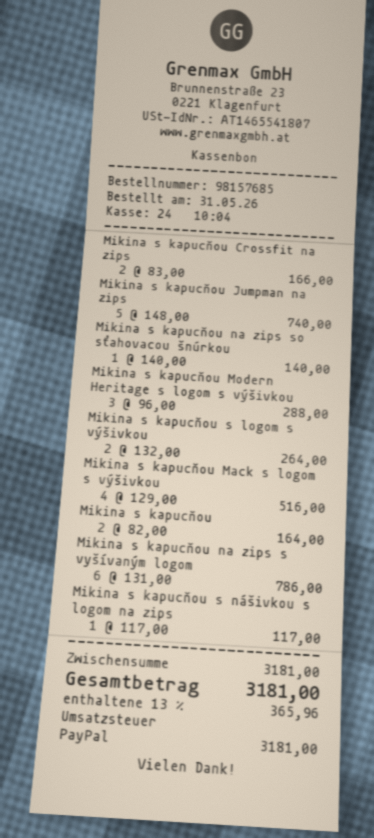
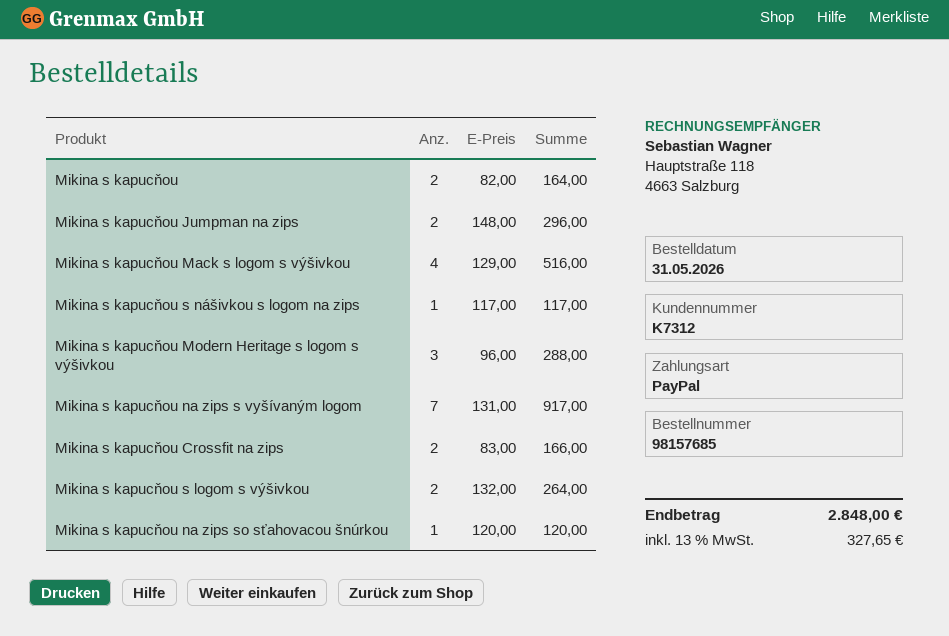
Mikina s kapucňou Jumpman na zips: 5 x 148.00 = 740.00 -> 2 x 148.00 = 296.00
Mikina s kapucňou na zips so sťahovacou šnúrkou: 1 x 140.00 = 140.00 -> 1 x 120.00 = 120.00
Mikina s kapucňou na zips s vyšívaným logom: 6 x 131.00 = 786.00 -> 7 x 131.00 = 917.00
tax: 13% = 365.96 -> 13% = 327.65
total: 3181.00 -> 2848.00

